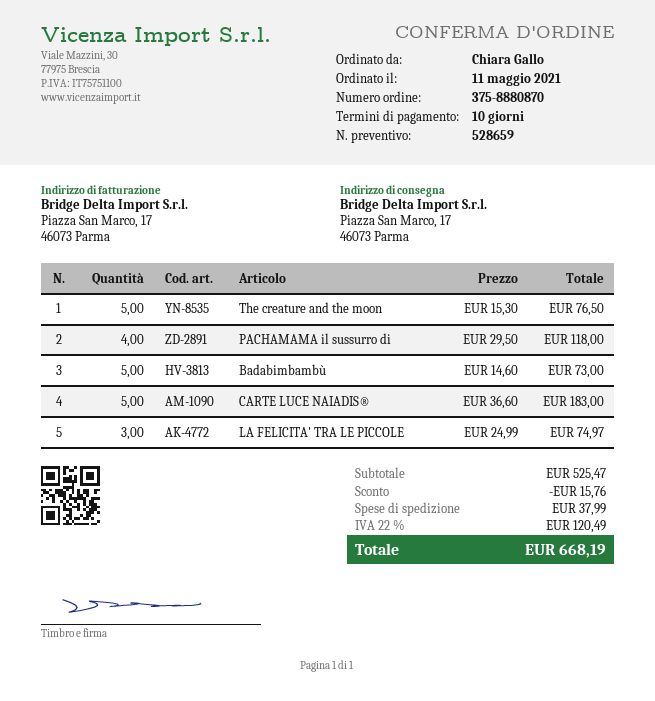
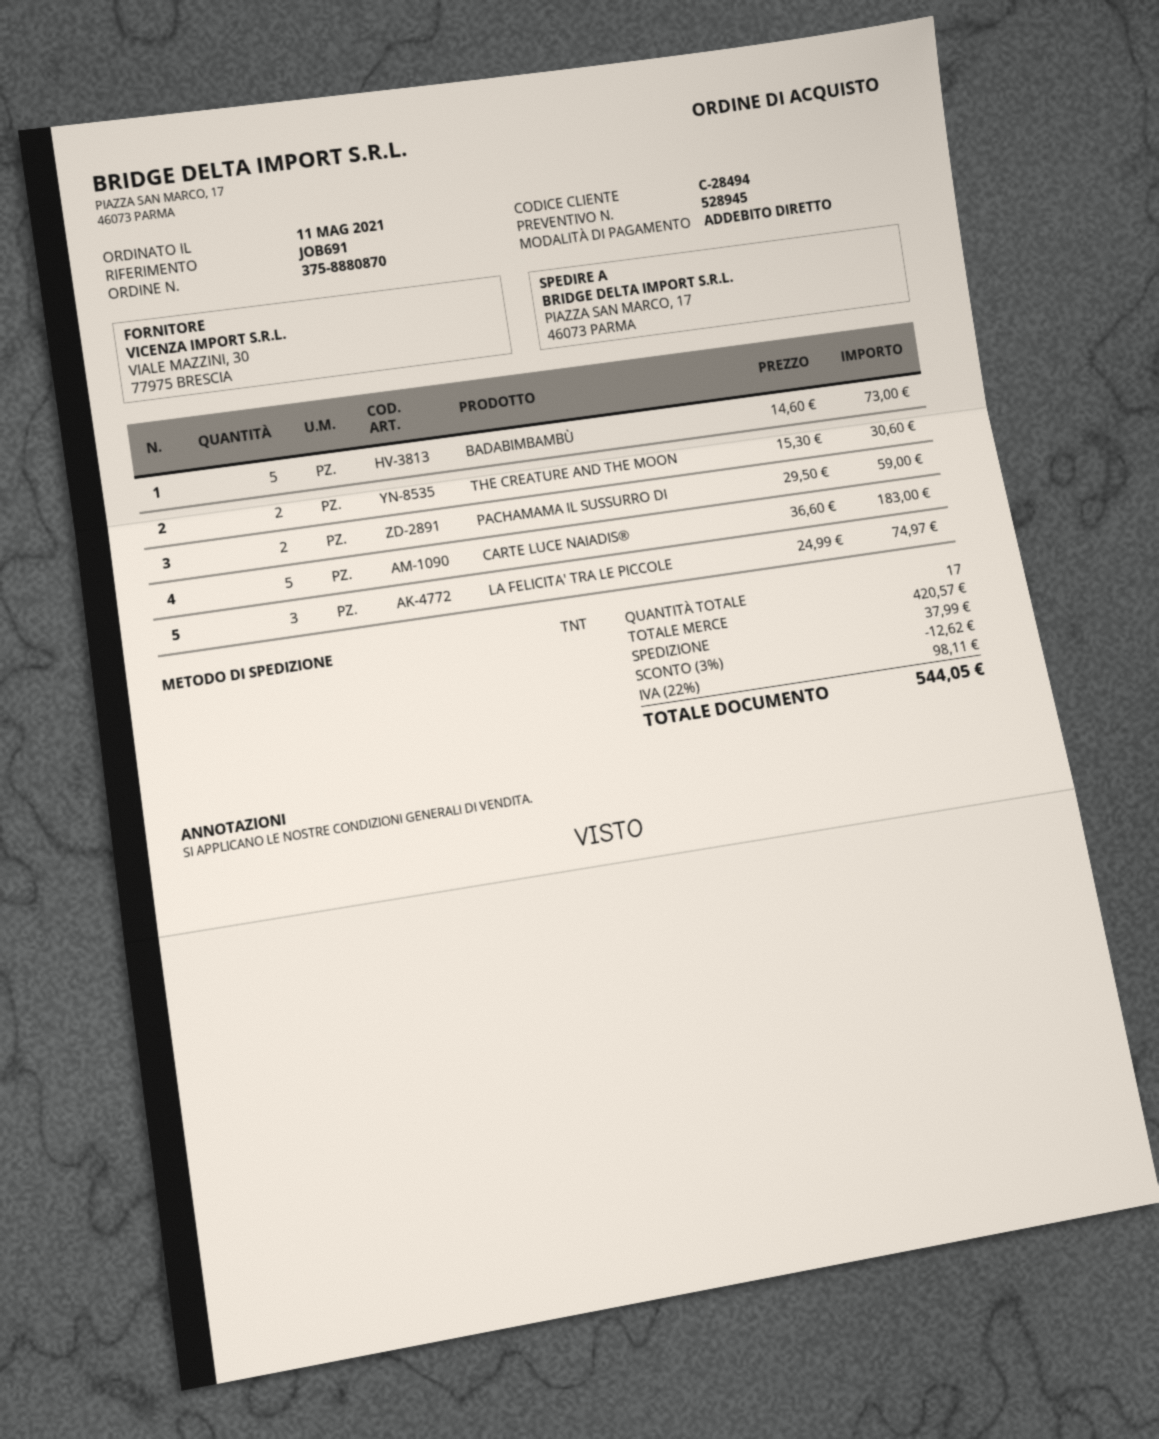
quote number: 528659 -> 528945
The creature and the moon: 5 x 15.30 = 76.50 -> 2 x 15.30 = 30.60
PACHAMAMA il sussurro di: 4 x 29.50 = 118.00 -> 2 x 29.50 = 59.00
subtotal: 525.47 -> 420.57
discount: 15.76 -> 12.62
tax: 22% = 120.49 -> 22% = 98.11
total: 668.19 -> 544.05

